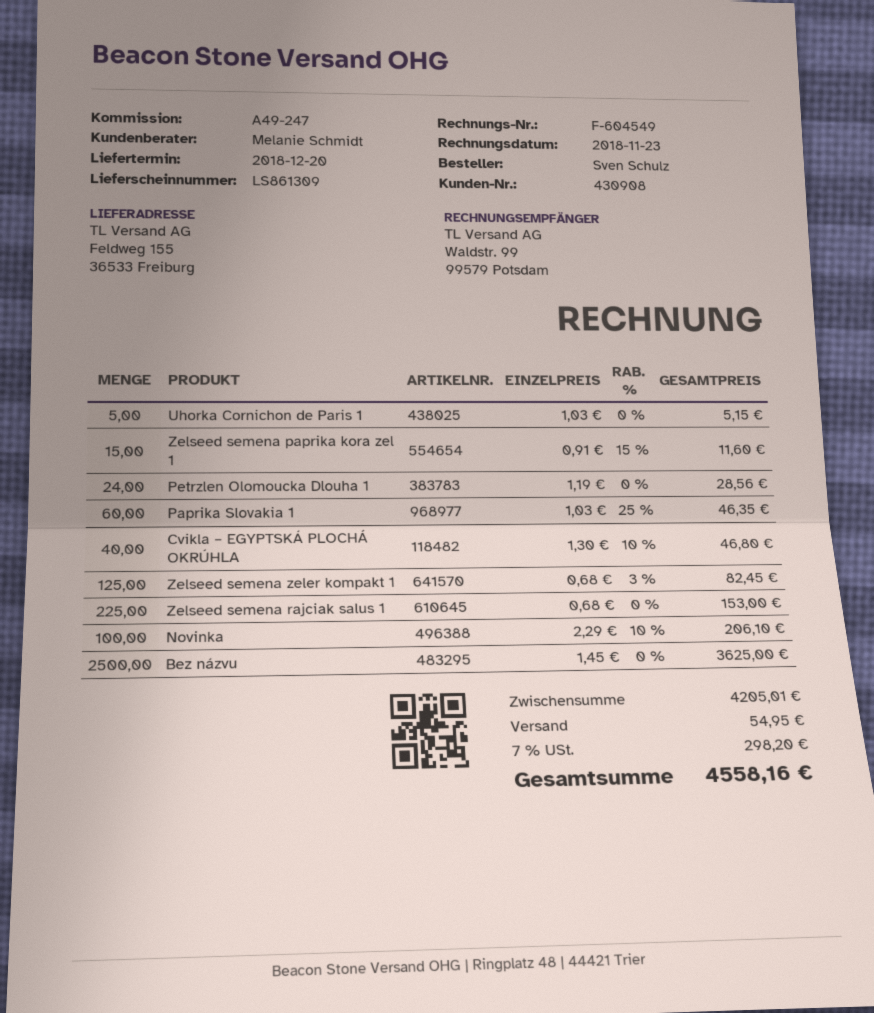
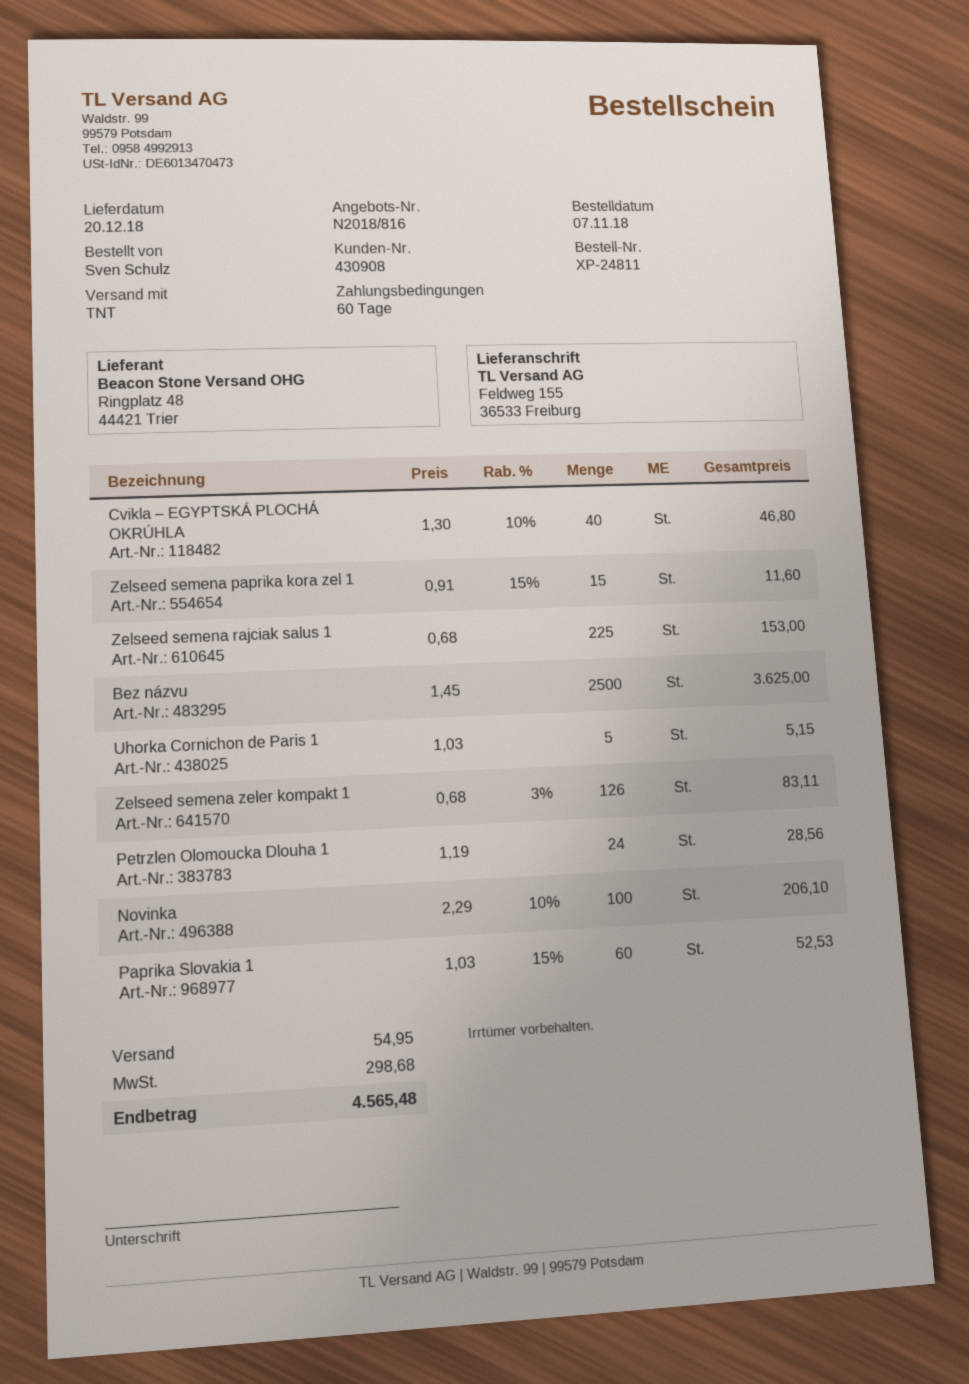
Paprika Slovakia 1: 60 x 1.03 - 25% = 46.35 -> 60 x 1.03 - 15% = 52.53
Zelseed semena zeler kompakt 1: 125 x 0.68 - 3% = 82.45 -> 126 x 0.68 - 3% = 83.11
tax: 298.20 -> 298.68
total: 4558.16 -> 4565.48

